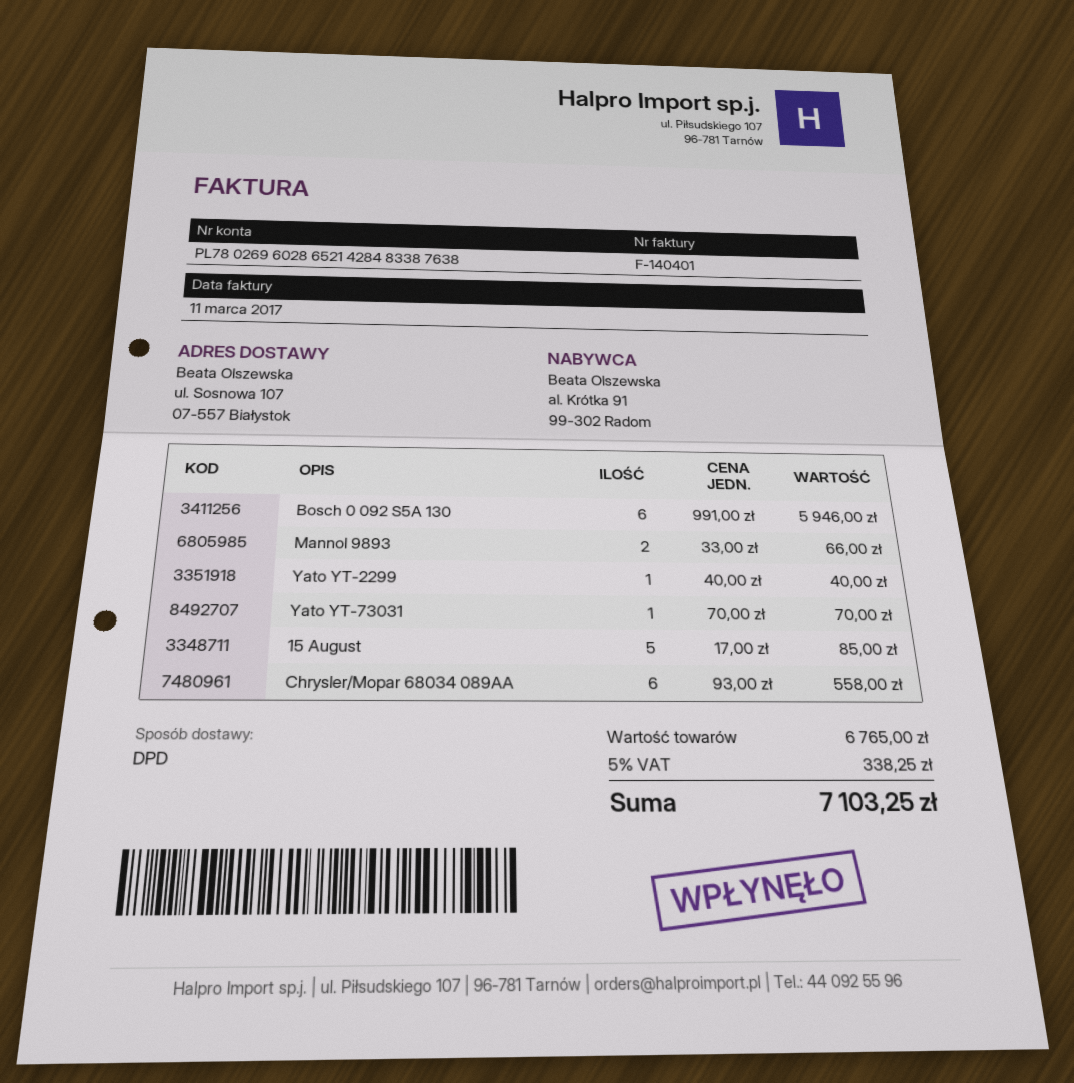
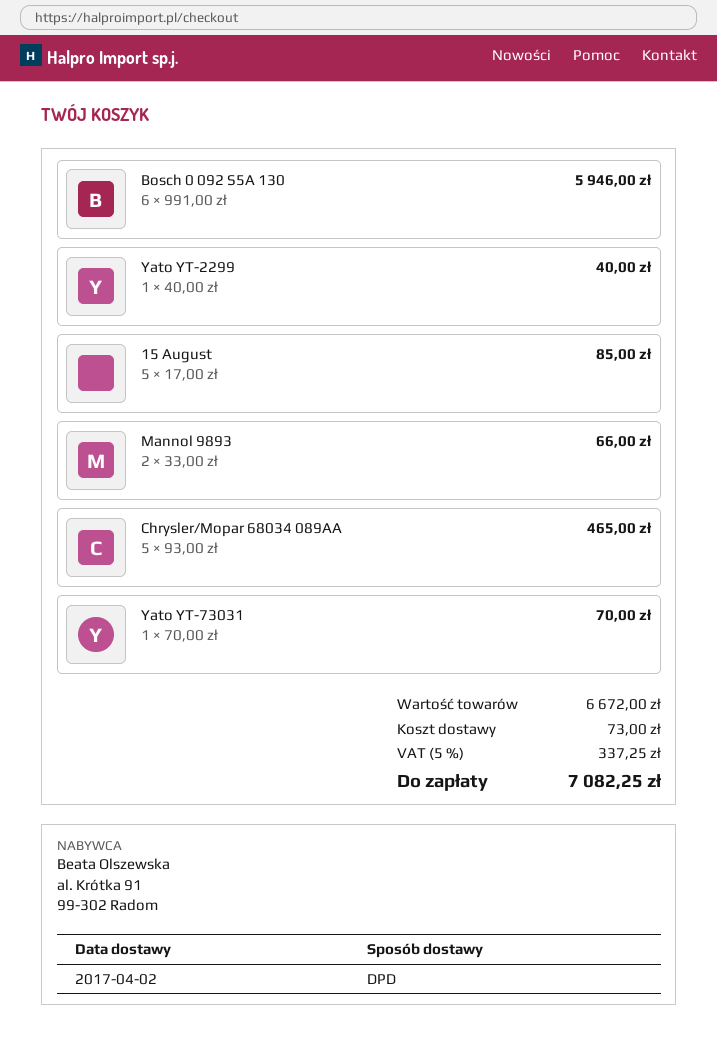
Chrysler/Mopar 68034 089AA: 6 x 93.00 = 558.00 -> 5 x 93.00 = 465.00
subtotal: 6765.00 -> 6672.00
shipping: none -> 73.00
tax: 5% = 338.25 -> 5% = 337.25
total: 7103.25 -> 7082.25

